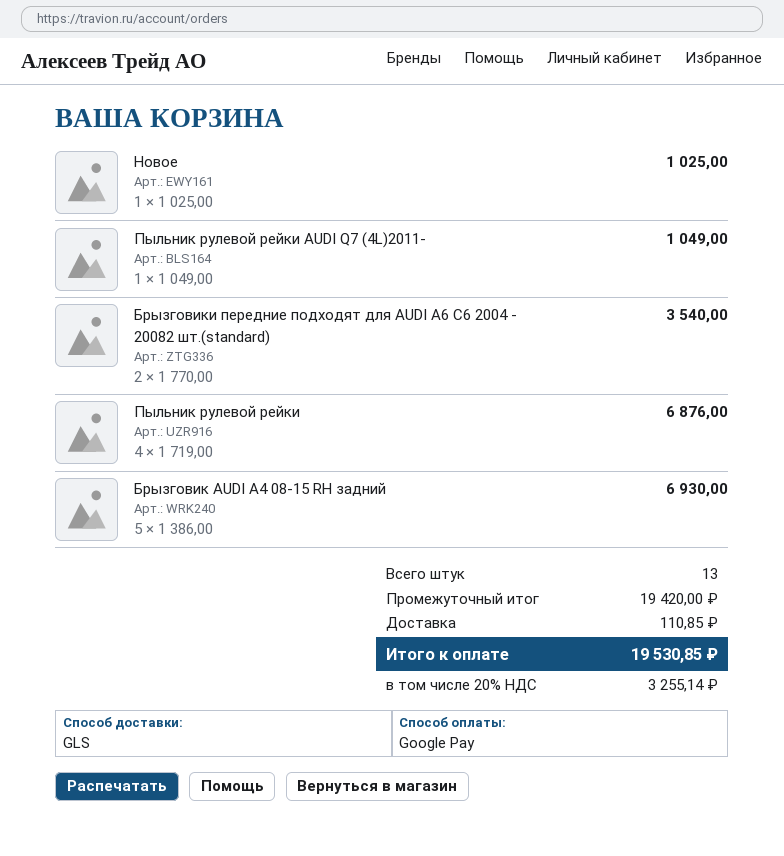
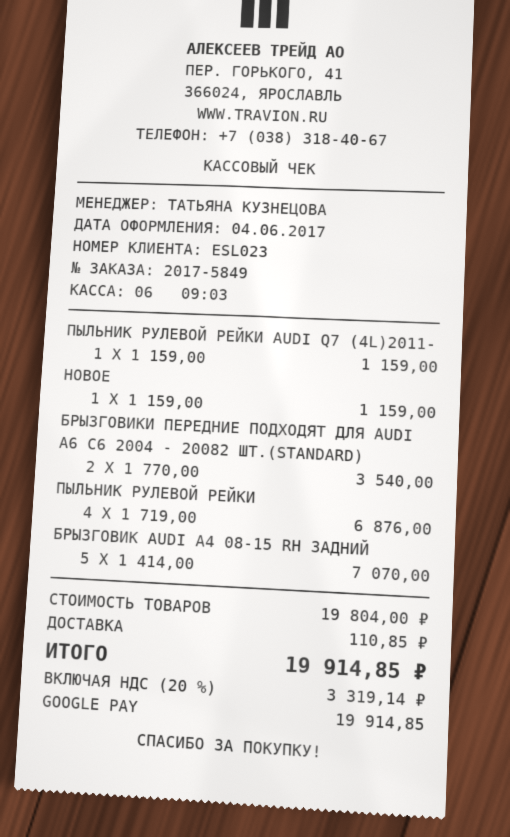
Новое: 1 x 1025.00 = 1025.00 -> 1 x 1159.00 = 1159.00
Пыльник рулевой рейки AUDI Q7 (4L)2011-: 1 x 1049.00 = 1049.00 -> 1 x 1159.00 = 1159.00
Брызговик AUDI A4 08-15 RH задний: 5 x 1386.00 = 6930.00 -> 5 x 1414.00 = 7070.00
subtotal: 19420.00 -> 19804.00
tax: 20% = 3255.14 -> 20% = 3319.14
total: 19530.85 -> 19914.85

